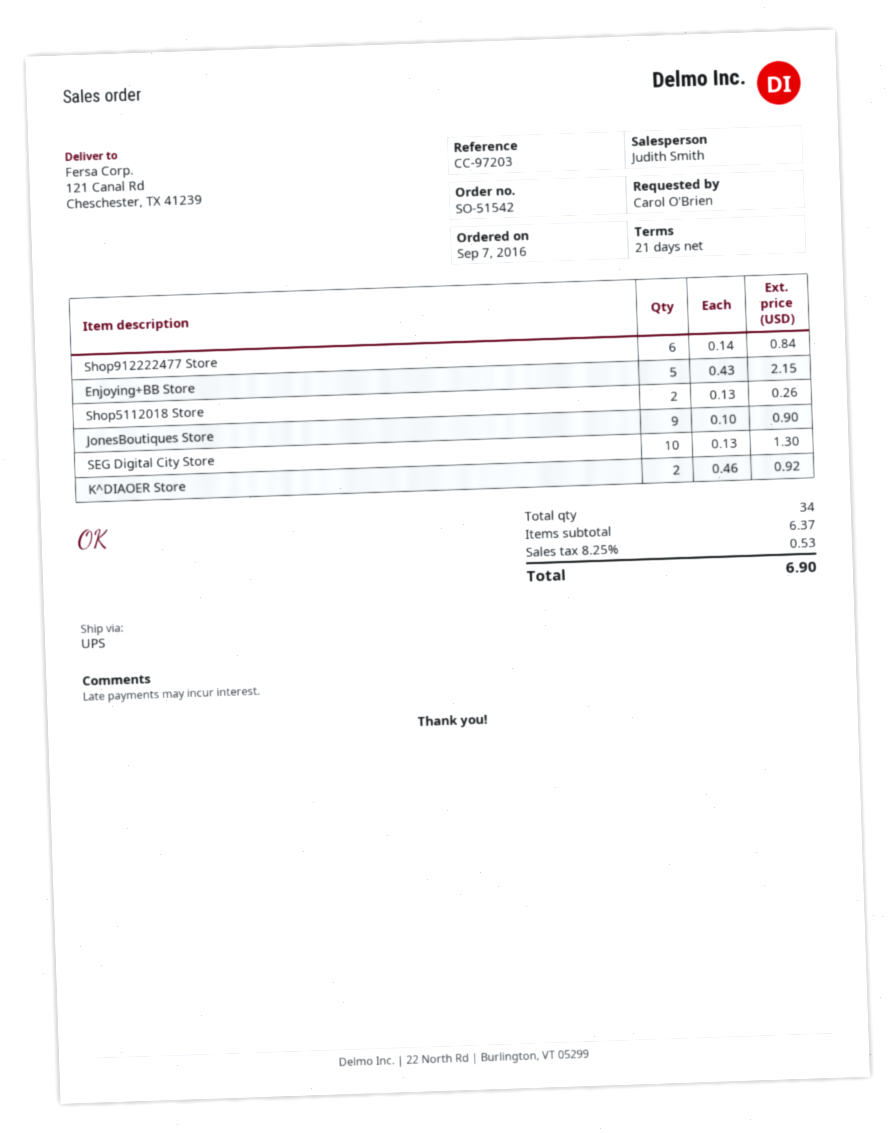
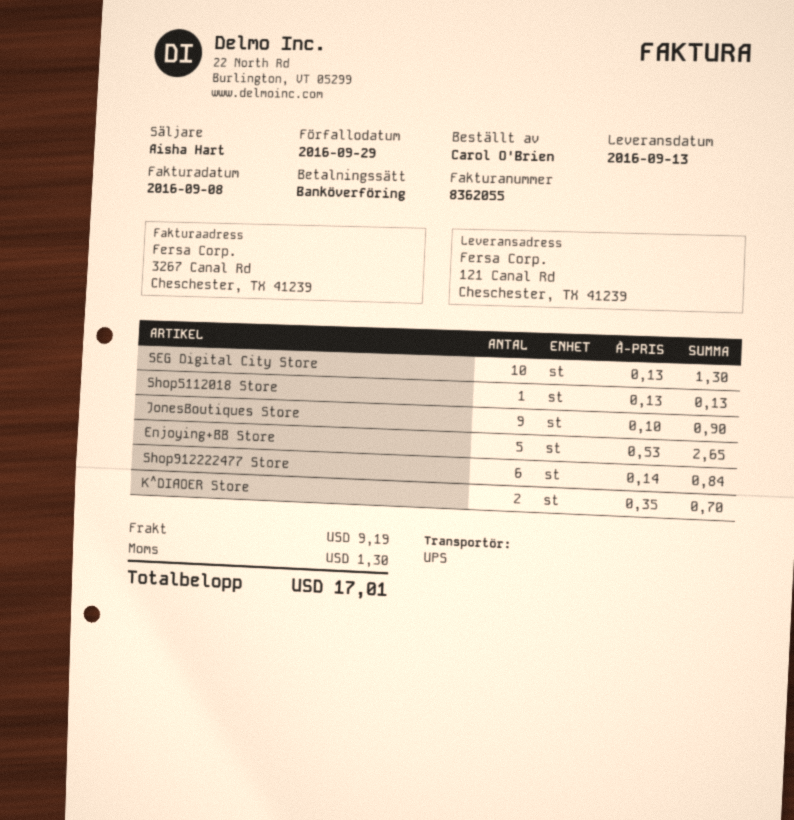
sales rep: Judith Smith -> Aisha Hart
Enjoying+BB Store: 5 x 0.43 = 2.15 -> 5 x 0.53 = 2.65
Shop5112018 Store: 2 x 0.13 = 0.26 -> 1 x 0.13 = 0.13
K^DIAOER Store: 2 x 0.46 = 0.92 -> 2 x 0.35 = 0.70
shipping: none -> 9.19
tax: 0.53 -> 1.30
total: 6.90 -> 17.01

